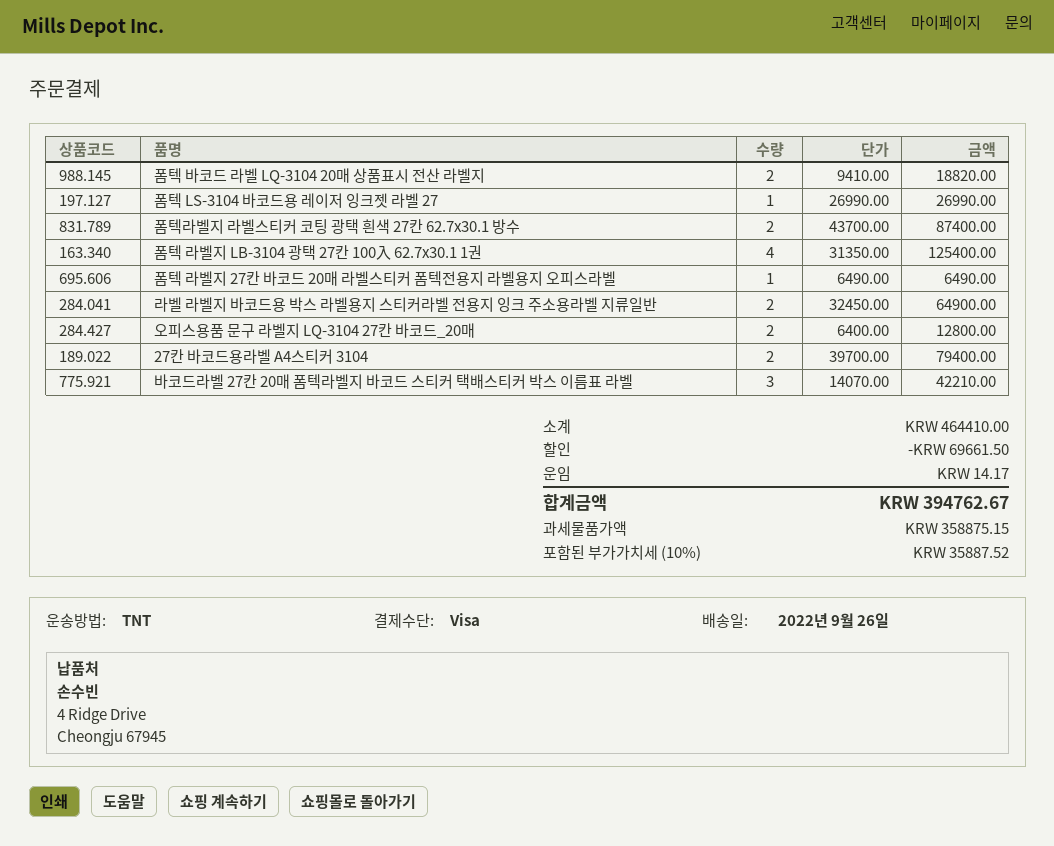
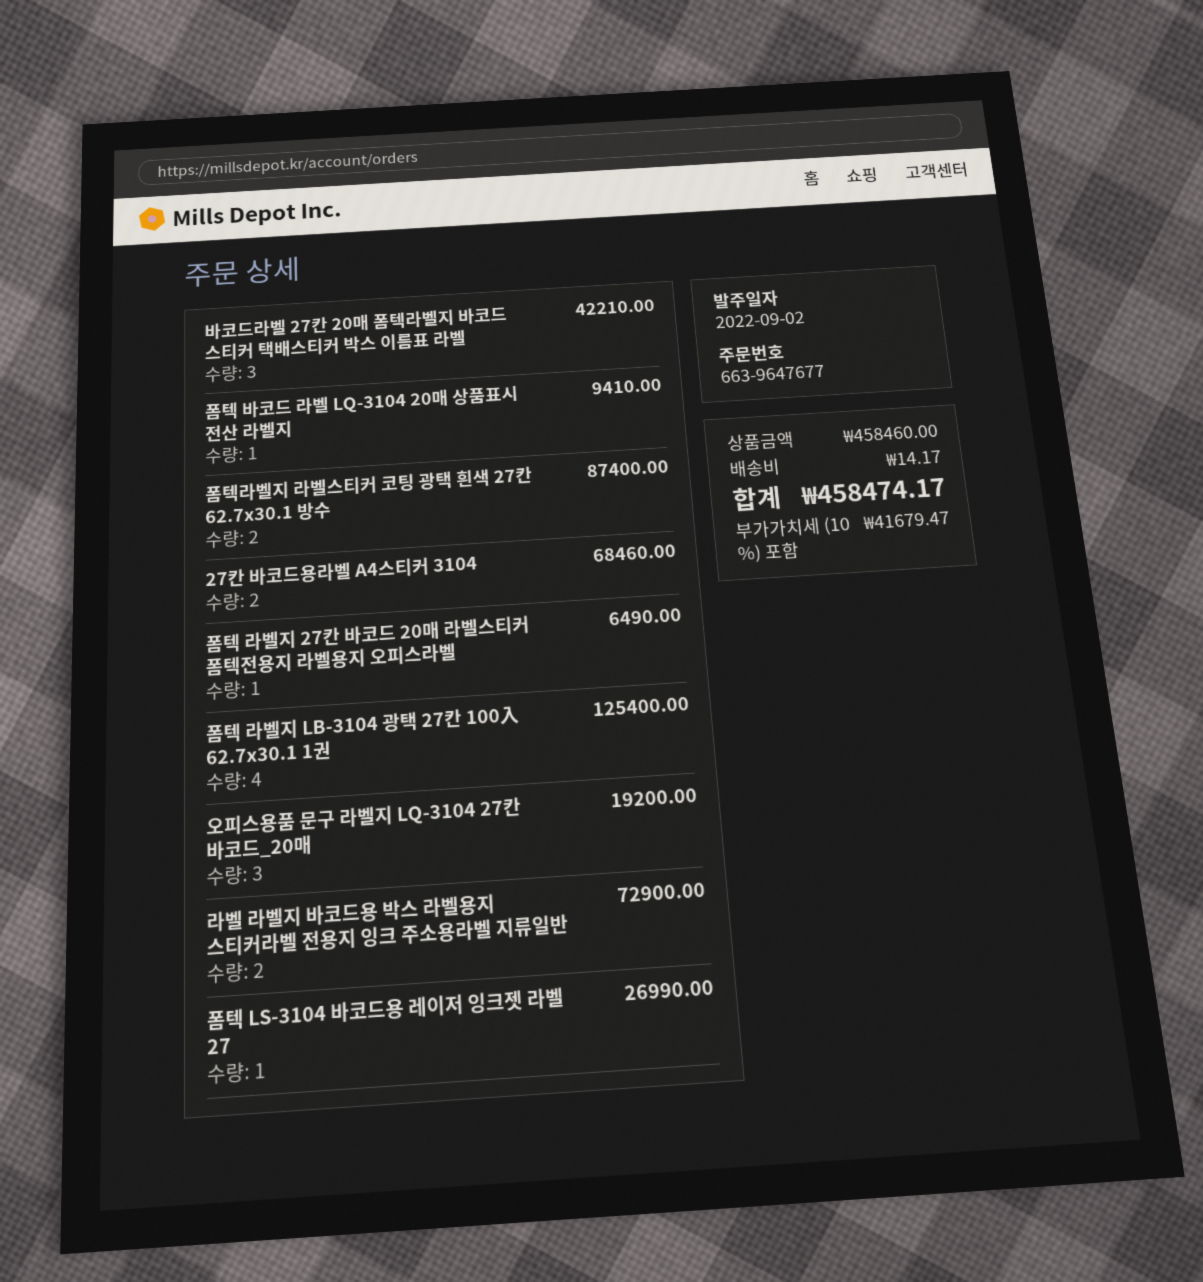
폼텍 바코드 라벨 LQ-3104 20매 상품표시 전산 라벨지: 2 for 18820.00 -> 1 for 9410.00
라벨 라벨지 바코드용 박스 라벨용지 스티커라벨 전용지 잉크 주소용라벨 지류일반: 2 for 64900.00 -> 2 for 72900.00
오피스용품 문구 라벨지 LQ-3104 27칸 바코드_20매: 2 for 12800.00 -> 3 for 19200.00
27칸 바코드용라벨 A4스티커 3104: 2 for 79400.00 -> 2 for 68460.00
subtotal: 464410.00 -> 458460.00
discount: 69661.50 -> none
tax: 10% = 35887.52 -> 10% = 41679.47
total: 394762.67 -> 458474.17

